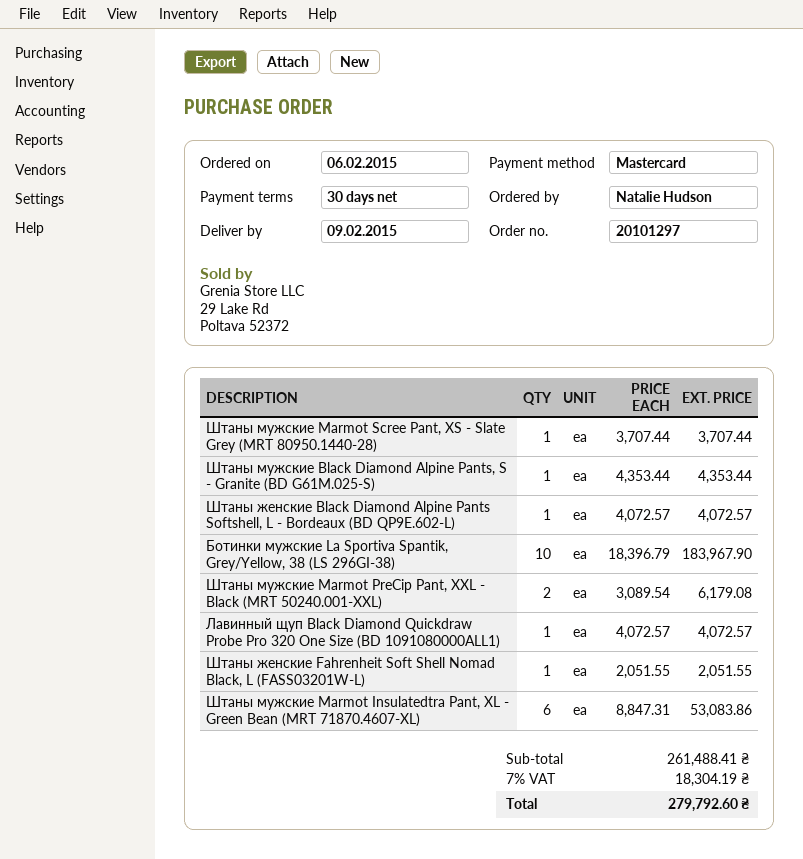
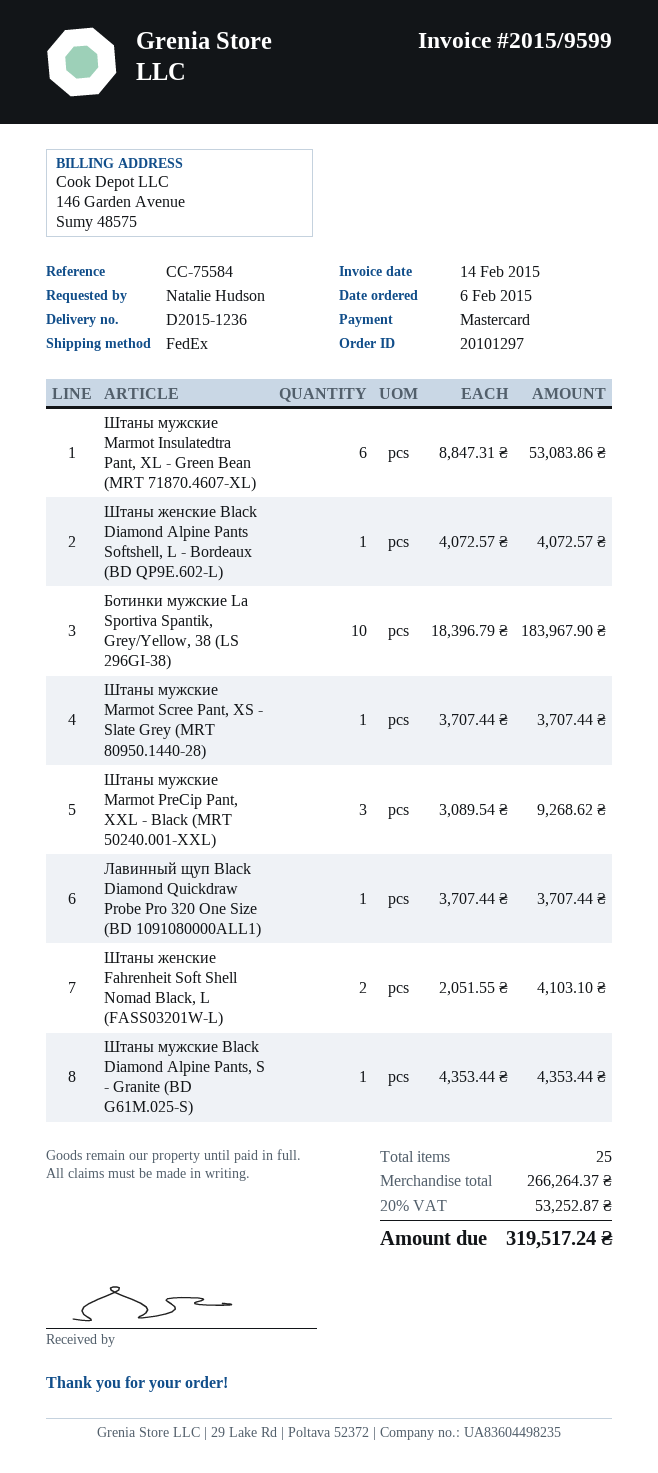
Штаны мужские Marmot PreCip Pant, XXL - Black (MRT 50240.001-XXL): 2 x 3089.54 = 6179.08 -> 3 x 3089.54 = 9268.62
Лавинный щуп Black Diamond Quickdraw Probe Pro 320 One Size (BD 1091080000ALL1): 1 x 4072.57 = 4072.57 -> 1 x 3707.44 = 3707.44
Штаны женские Fahrenheit Soft Shell Nomad Black, L (FASS03201W-L): 1 x 2051.55 = 2051.55 -> 2 x 2051.55 = 4103.10
subtotal: 261488.41 -> 266264.37
tax: 7% = 18304.19 -> 20% = 53252.87
total: 279792.60 -> 319517.24

